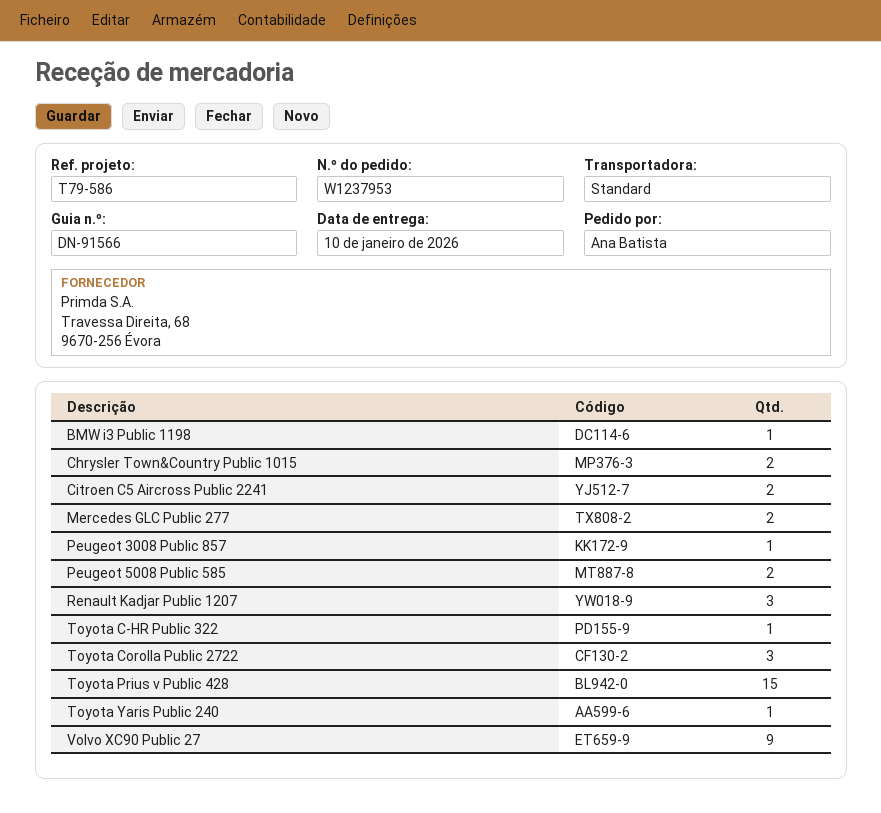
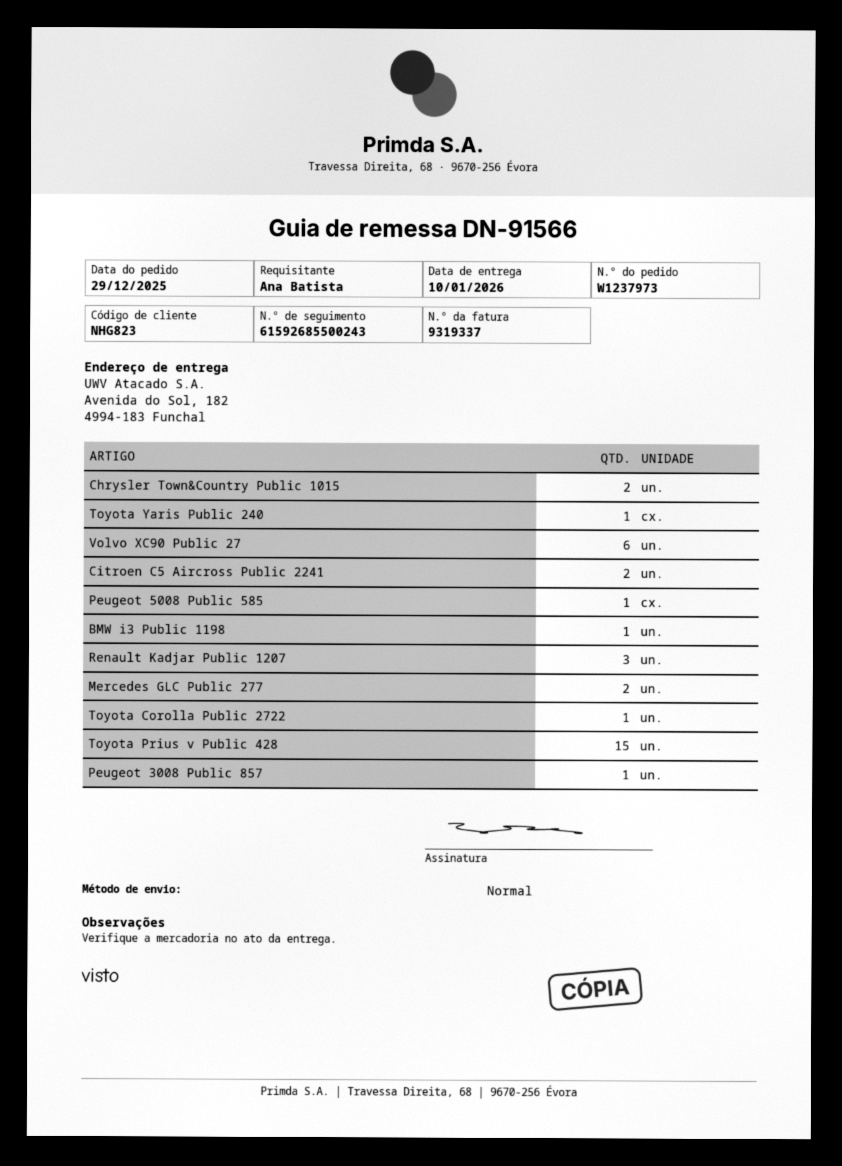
order number: W1237953 -> W1237973
Peugeot 5008 Public 585: 2 -> 1
Toyota C-HR Public 322: 1 -> none
Toyota Corolla Public 2722: 3 -> 1
Volvo XC90 Public 27: 9 -> 6

